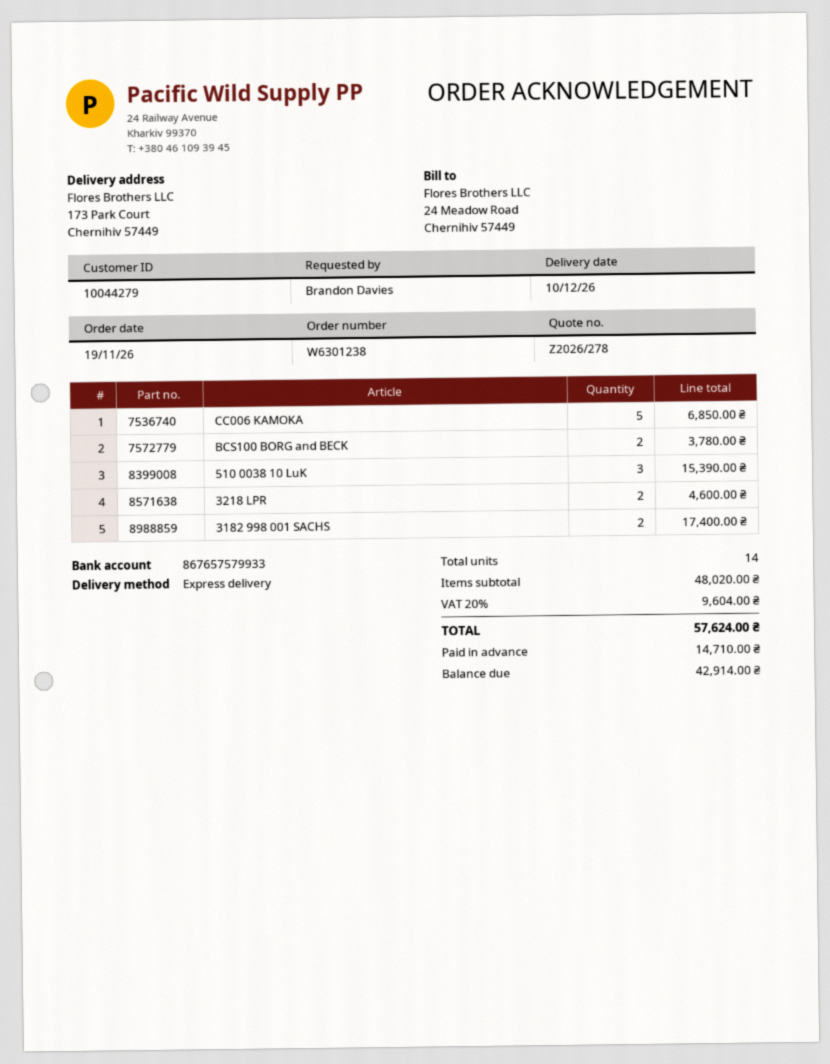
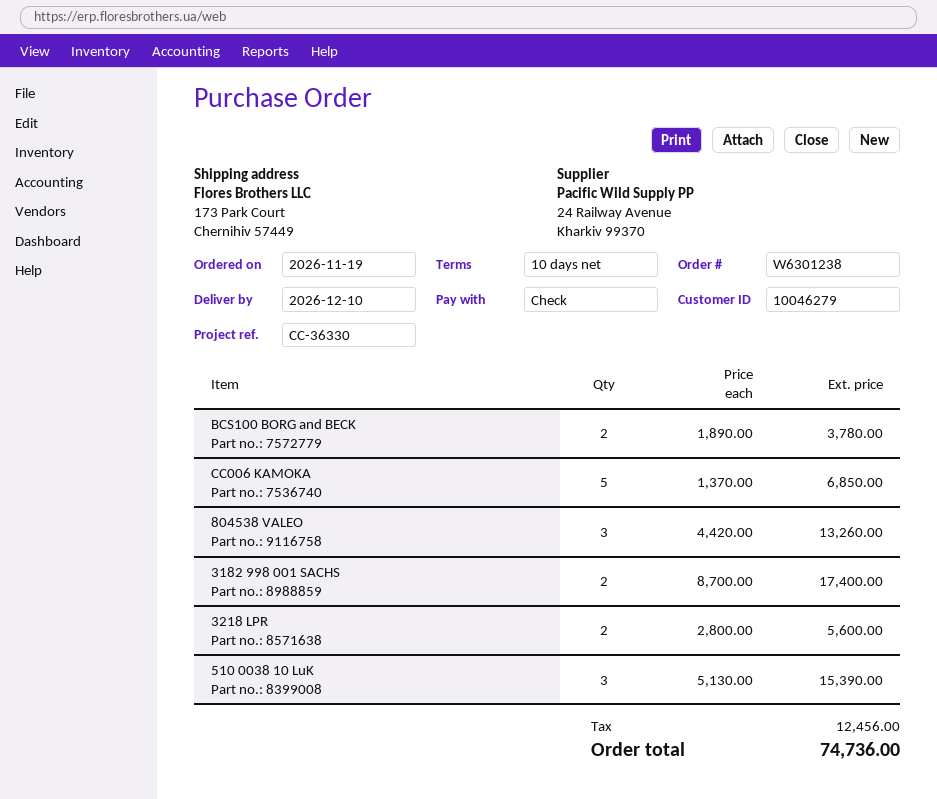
customer number: 10044279 -> 10046279
3218 LPR: 2 for 4600.00 -> 2 for 5600.00
804538 VALEO: none -> 3 for 13260.00
tax: 9604.00 -> 12456.00
total: 57624.00 -> 74736.00

